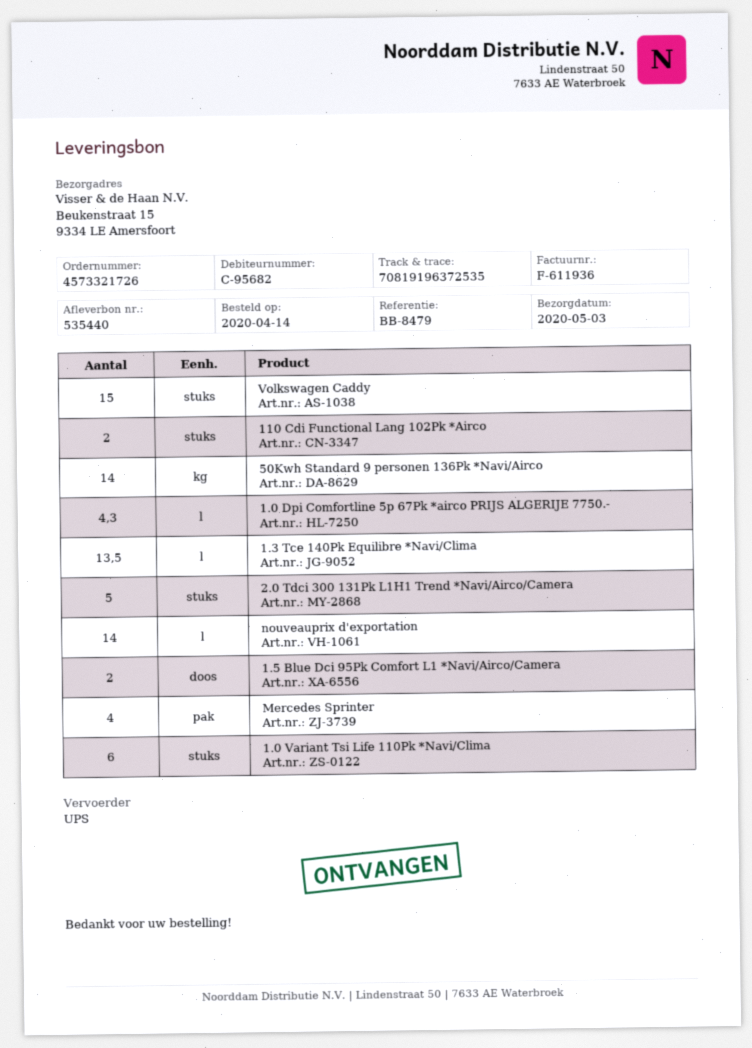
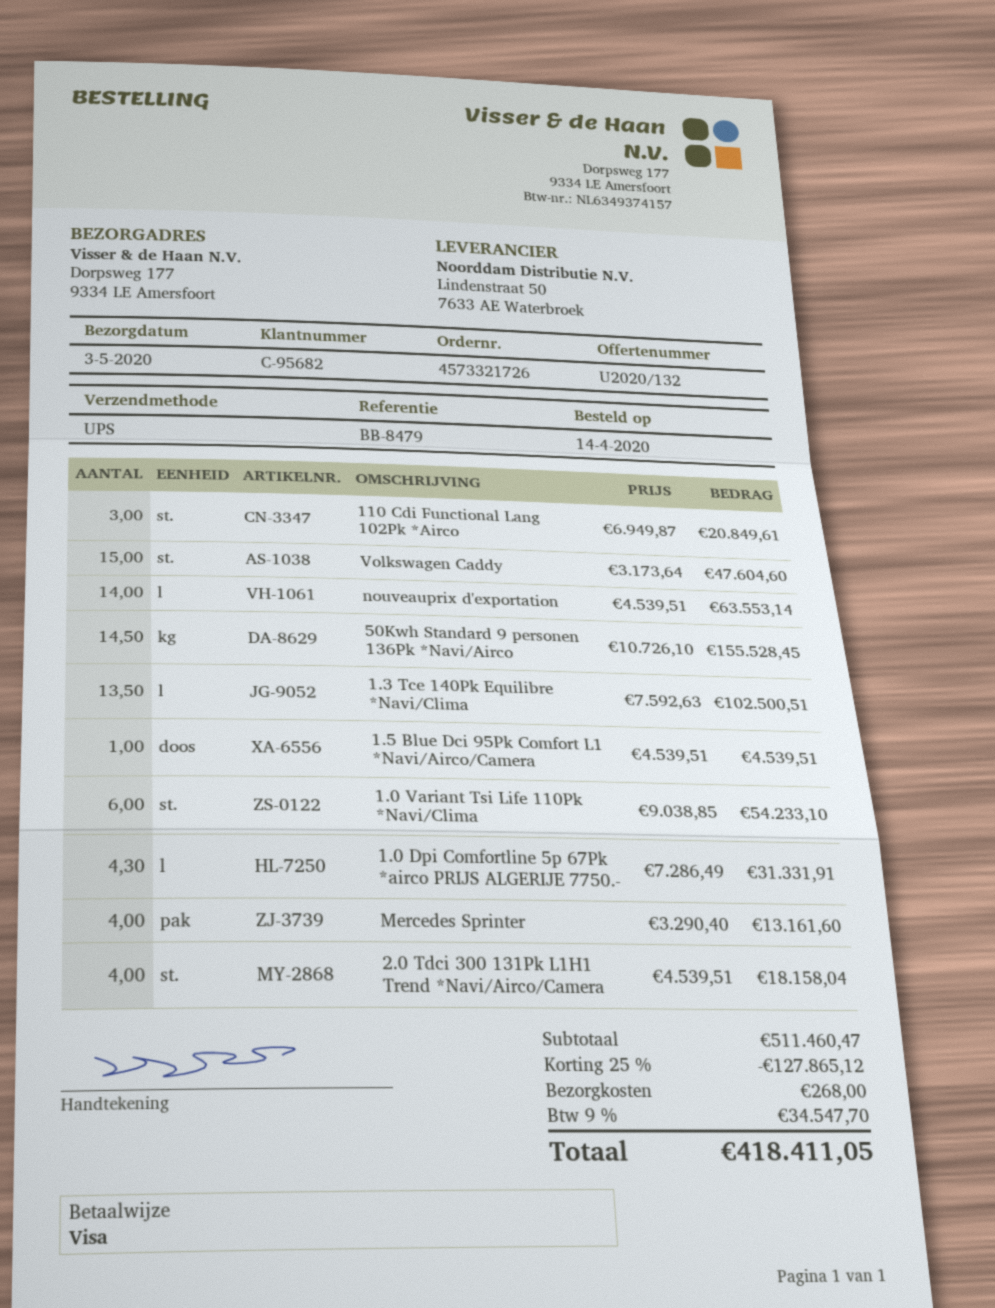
ship to: Beukenstraat 15, 9334 LE Amersfoort -> Dorpsweg 177, 9334 LE Amersfoort
110 Cdi Functional Lang 102Pk *Airco: 2 -> 3
50Kwh Standard 9 personen 136Pk *Navi/Airco: 14 -> 14.5
2.0 Tdci 300 131Pk L1H1 Trend *Navi/Airco/Camera: 5 -> 4
1.5 Blue Dci 95Pk Comfort L1 *Navi/Airco/Camera: 2 -> 1

